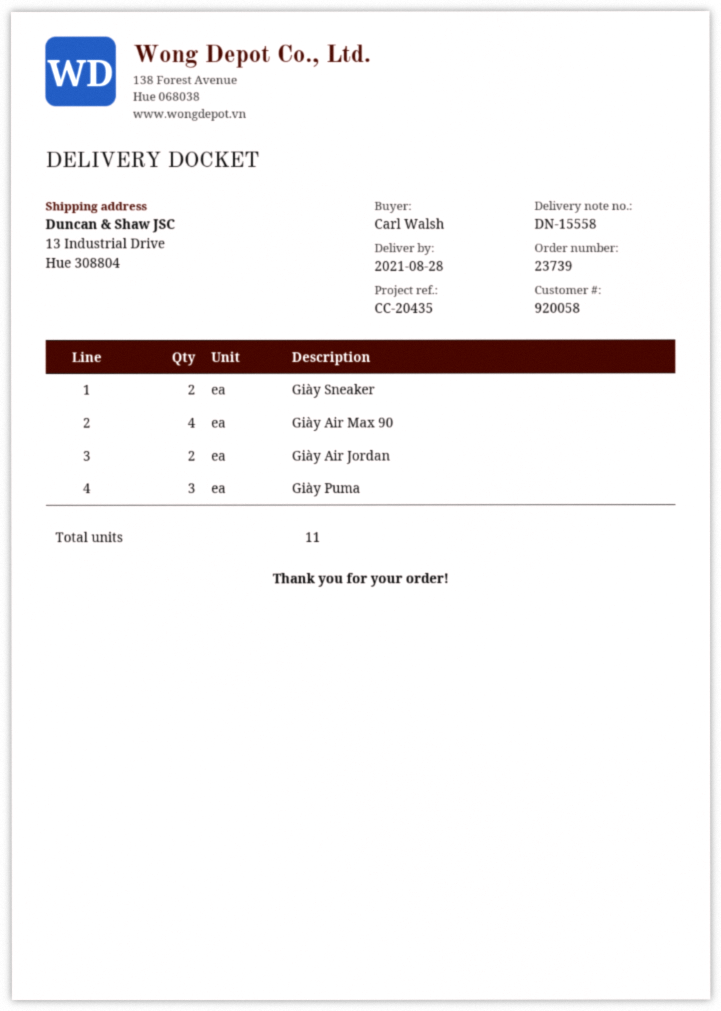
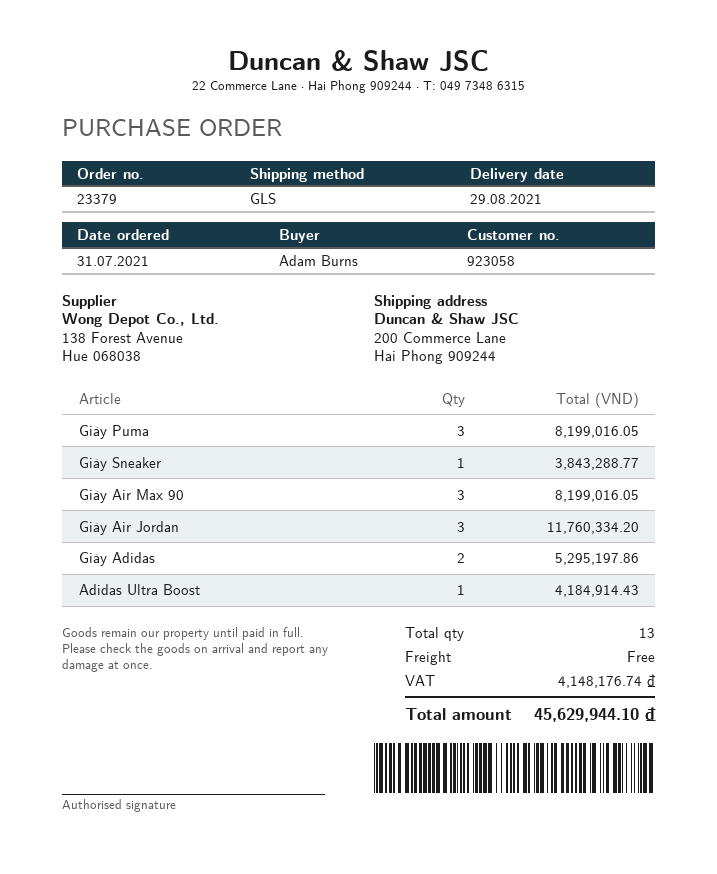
order number: 23739 -> 23379
delivery date: 2021-08-28 -> 2021-08-29
customer number: 920058 -> 923058
ordered by: Carl Walsh -> Adam Burns
ship to: 13 Industrial Drive, Hue 308804 -> 200 Commerce Lane, Hai Phong 909244
Giày Sneaker: 2 -> 1
Giày Air Max 90: 4 -> 3
Giày Air Jordan: 2 -> 3
Giày Adidas: none -> 2
Adidas Ultra Boost: none -> 1
total quantity: 11 -> 13

